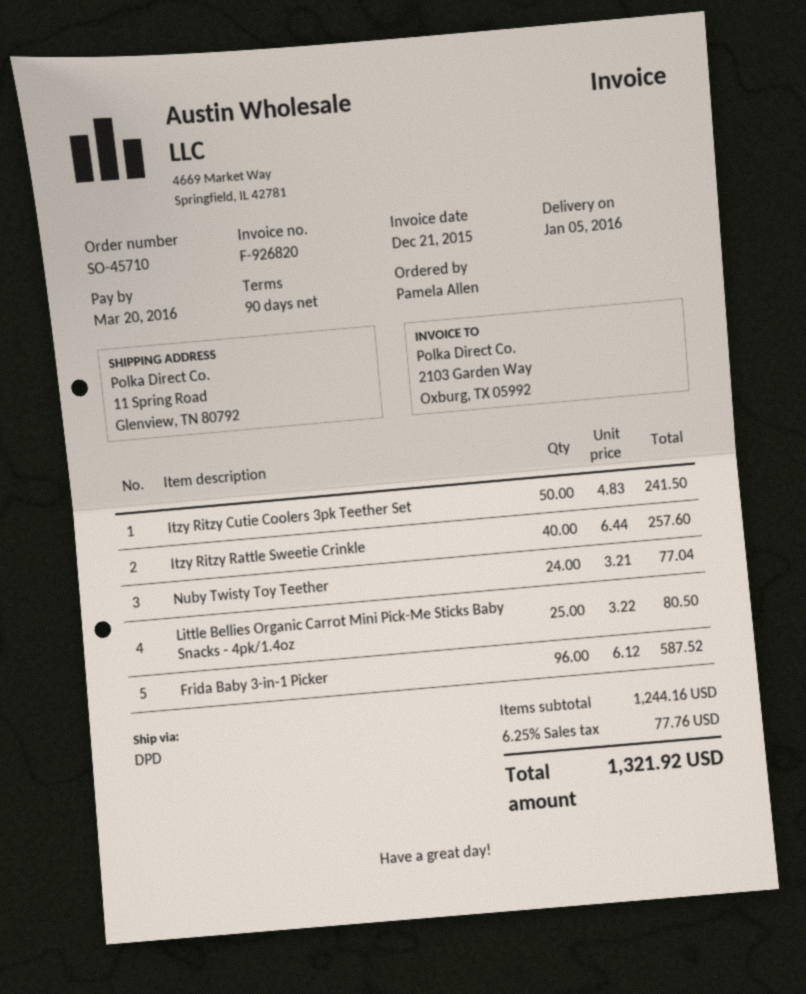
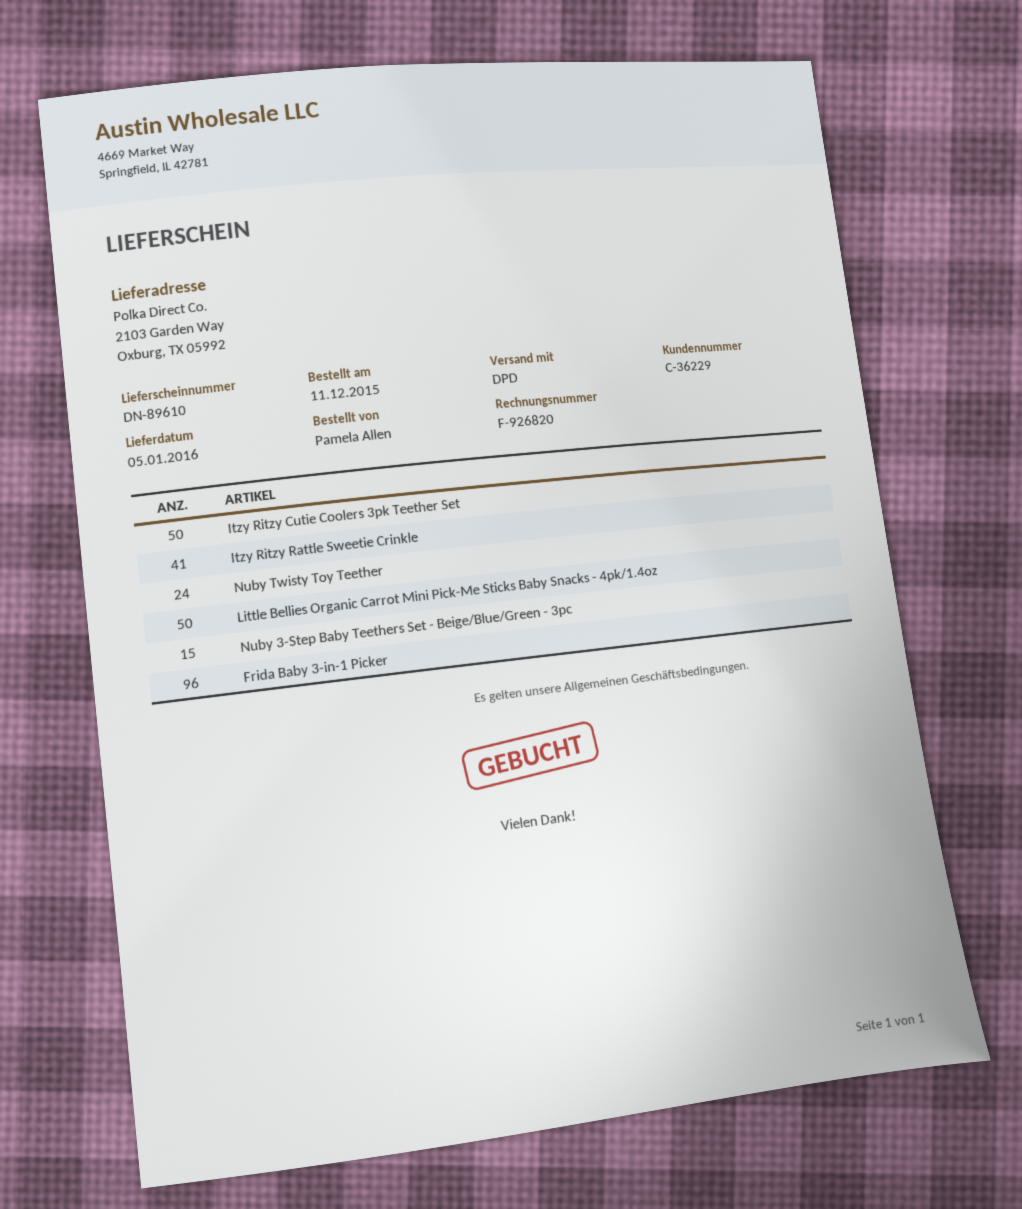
ship to: 11 Spring Road, Glenview, TN 80792 -> 2103 Garden Way, Oxburg, TX 05992
Itzy Ritzy Rattle Sweetie Crinkle: 40 -> 41
Little Bellies Organic Carrot Mini Pick-Me Sticks Baby Snacks - 4pk/1.4oz: 25 -> 50
Nuby 3-Step Baby Teethers Set - Beige/Blue/Green - 3pc: none -> 15

